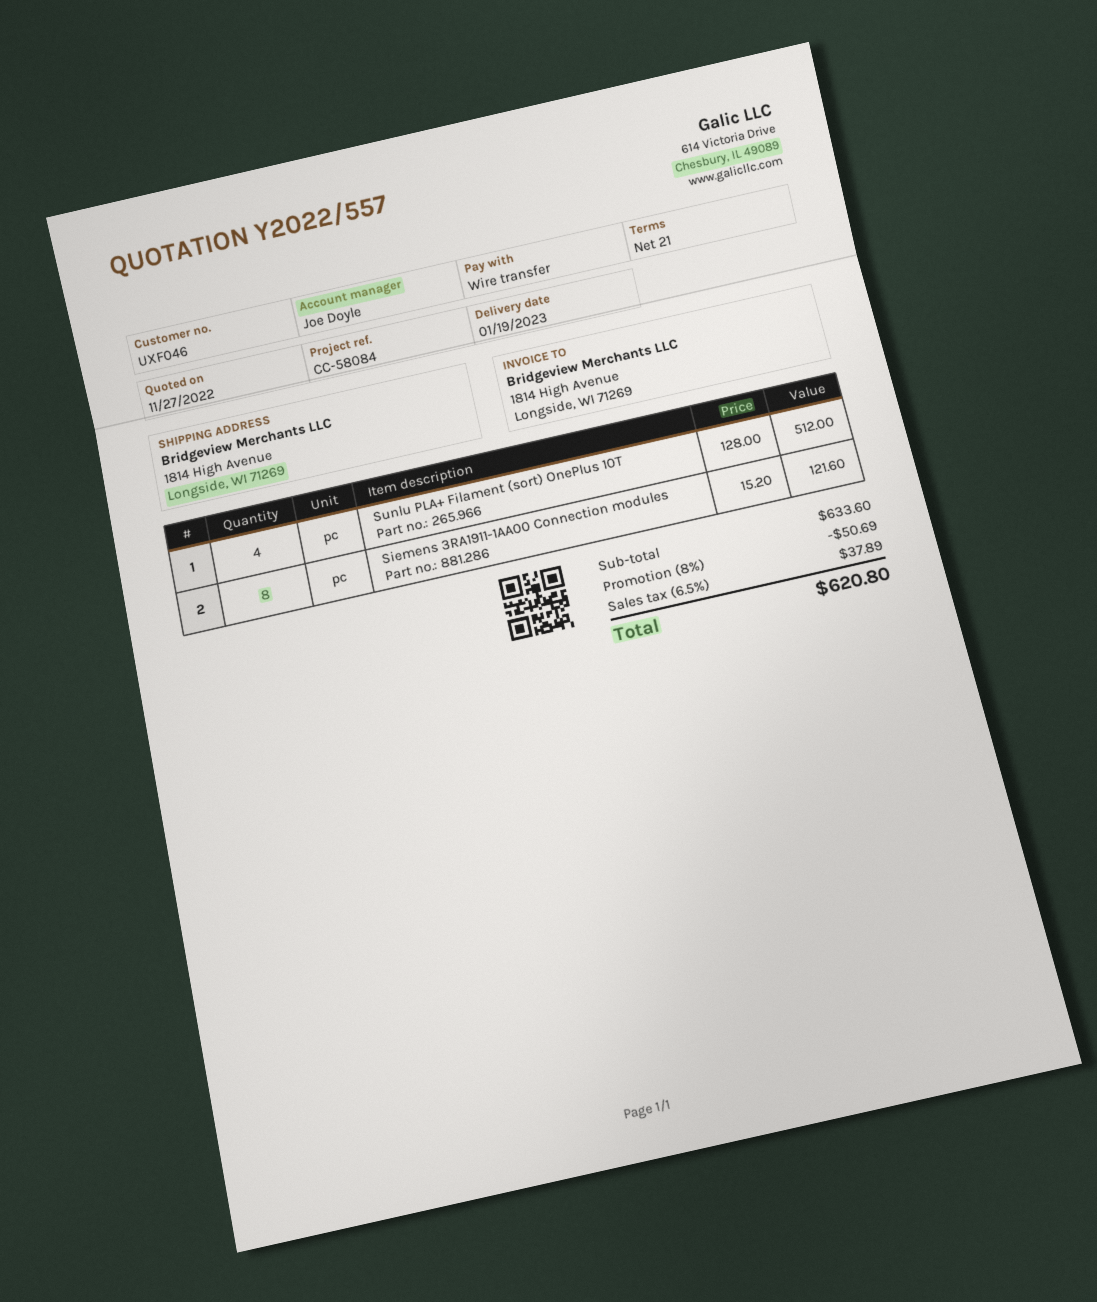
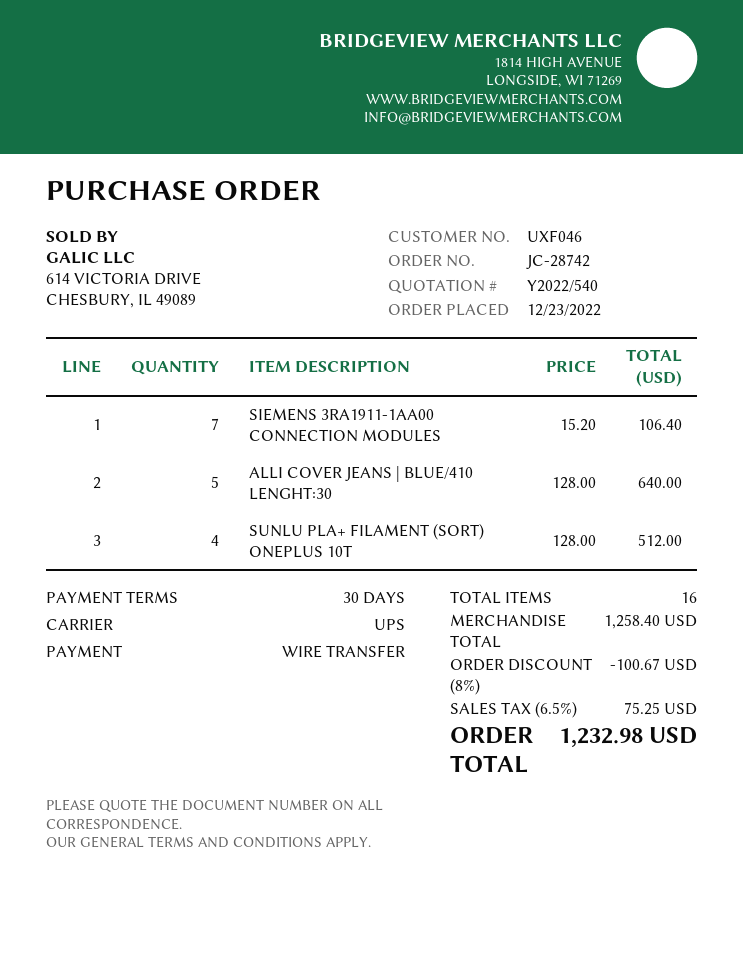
quote number: Y2022/557 -> Y2022/540
payment terms: 21 days -> 30 days
Siemens 3RA1911-1AA00 Connection modules: 8 x 15.20 = 121.60 -> 7 x 15.20 = 106.40
ALLI COVER JEANS | BLUE/410 LENGHT:30: none -> 5 x 128.00 = 640.00
subtotal: 633.60 -> 1258.40
discount: 8% = 50.69 -> 8% = 100.67
tax: 6.5% = 37.89 -> 6.5% = 75.25
total: 620.80 -> 1232.98

